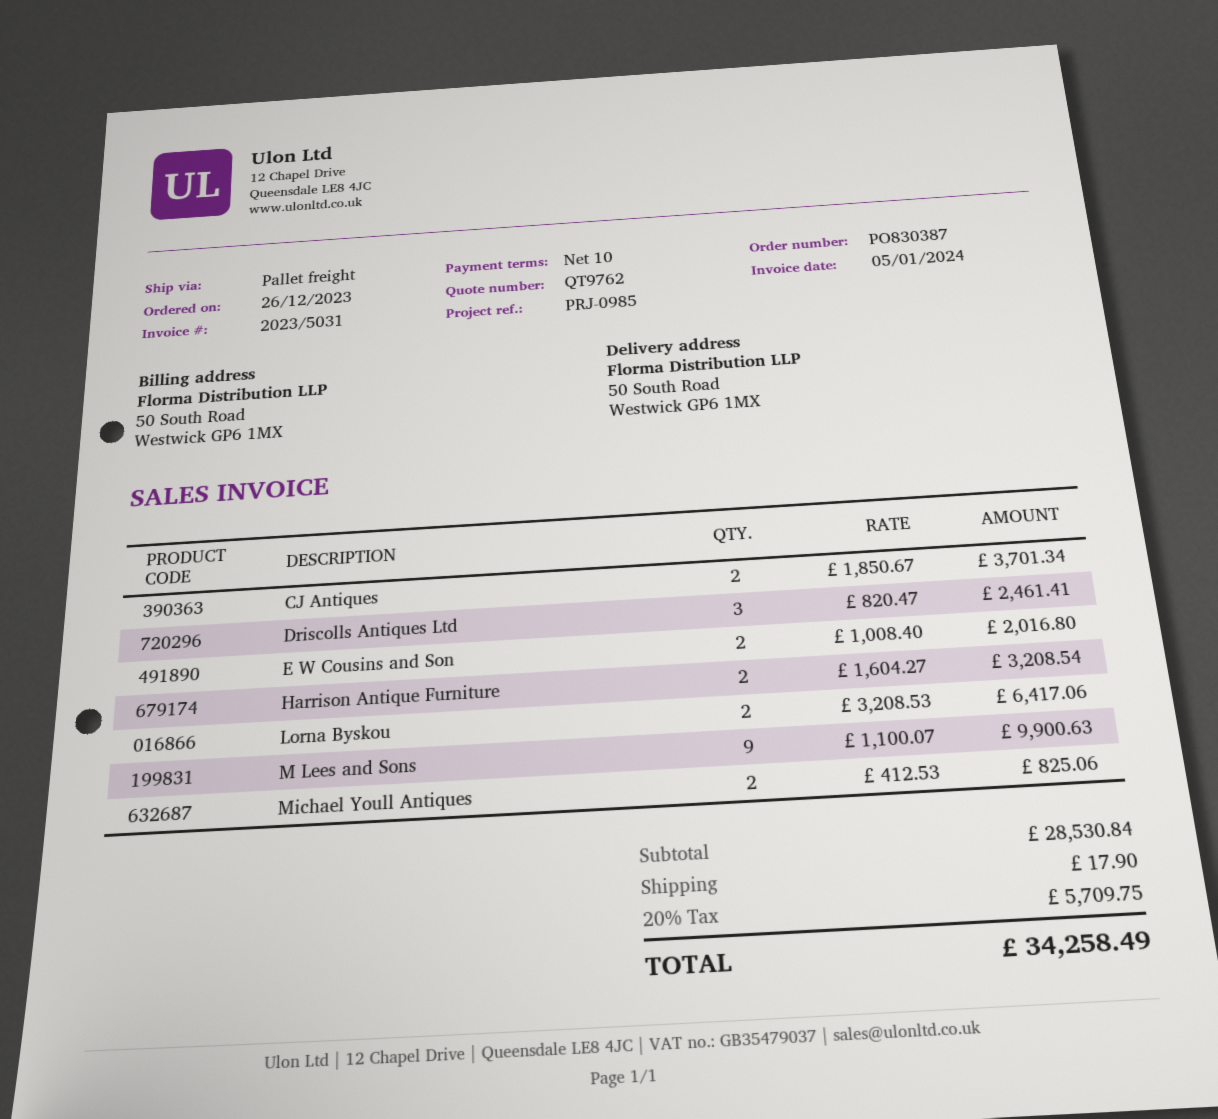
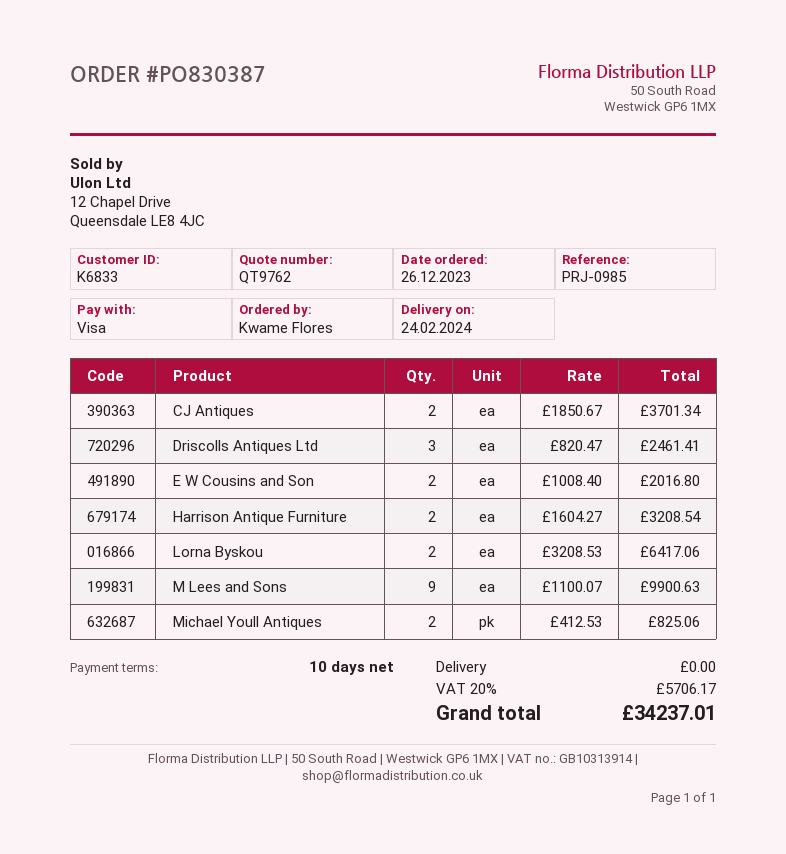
shipping: 17.90 -> 0.00
tax: 20% = 5709.75 -> 20% = 5706.17
total: 34258.49 -> 34237.01

